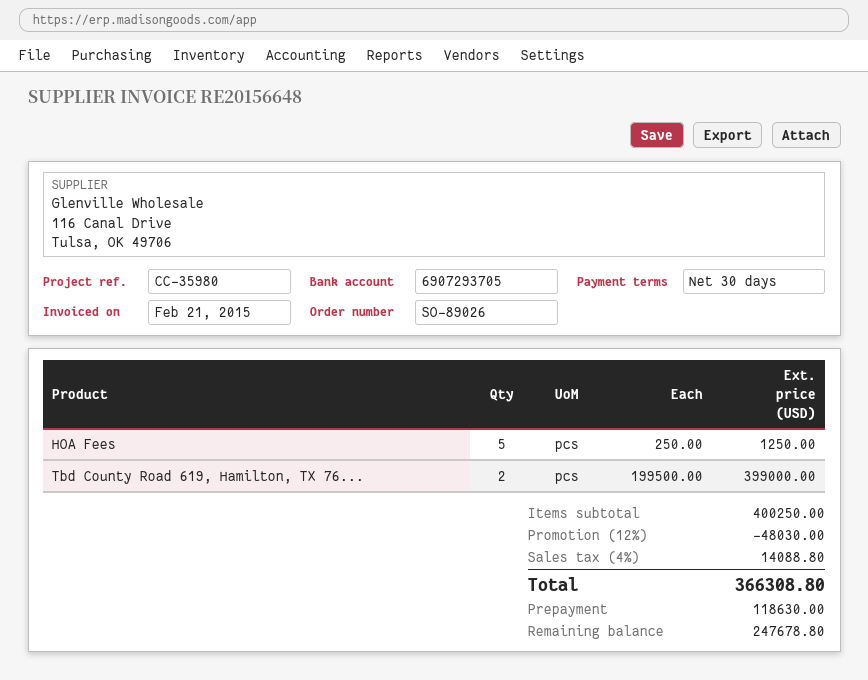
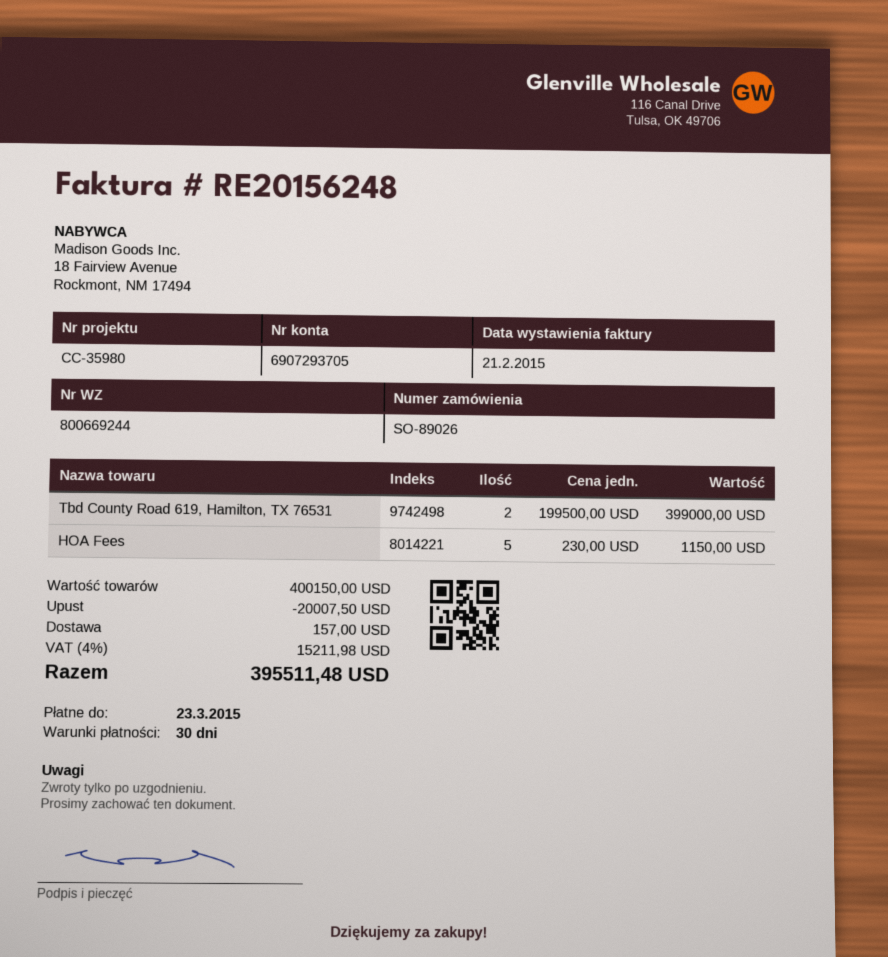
invoice number: RE20156648 -> RE20156248
HOA Fees: 5 x 250.00 = 1250.00 -> 5 x 230.00 = 1150.00
subtotal: 400250.00 -> 400150.00
discount: 48030.00 -> 20007.50
shipping: none -> 157.00
tax: 4% = 14088.80 -> 4% = 15211.98
total: 366308.80 -> 395511.48

